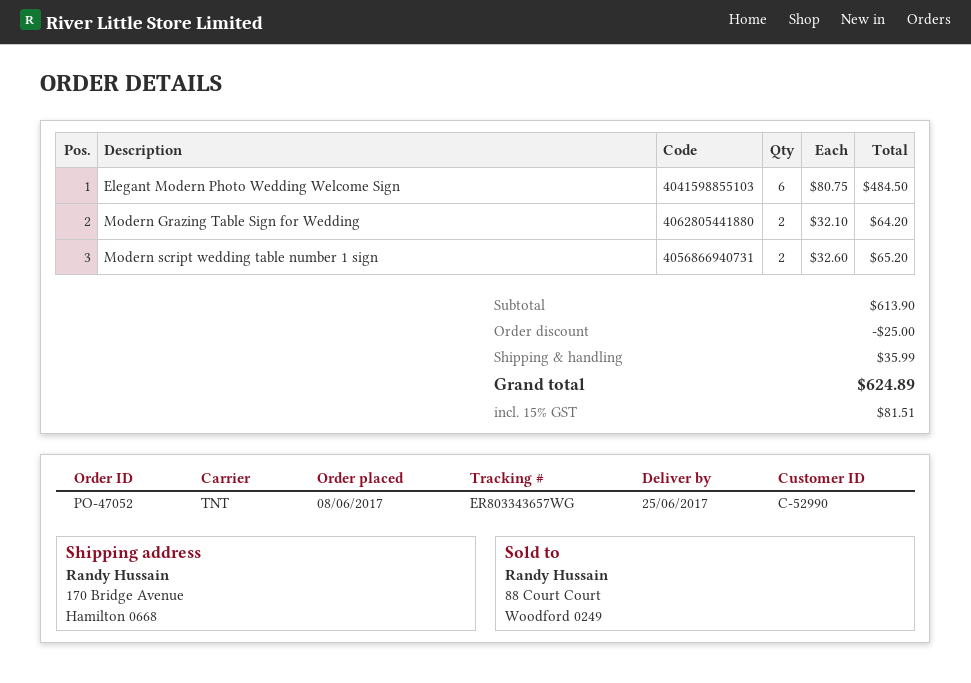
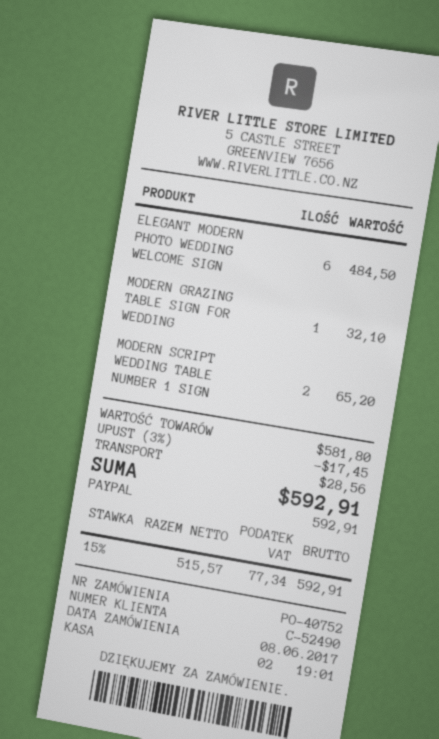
order number: PO-47052 -> PO-40752
customer number: C-52990 -> C-52490
Modern Grazing Table Sign for Wedding: 2 for 64.20 -> 1 for 32.10
subtotal: 613.90 -> 581.80
discount: 25.00 -> 17.45
shipping: 35.99 -> 28.56
tax: 15% = 81.51 -> 15% = 77.34
total: 624.89 -> 592.91

